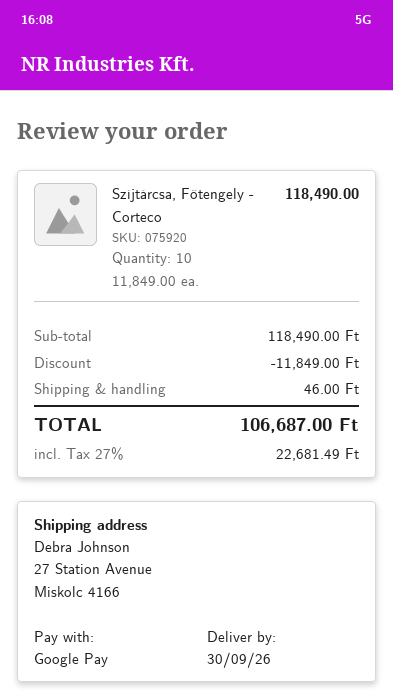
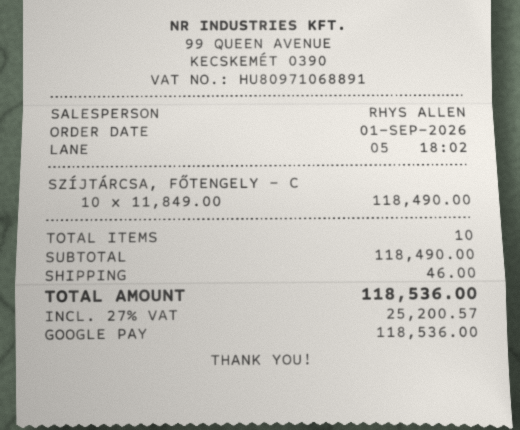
discount: 11849.00 -> none
tax: 27% = 22681.49 -> 27% = 25200.57
total: 106687.00 -> 118536.00

